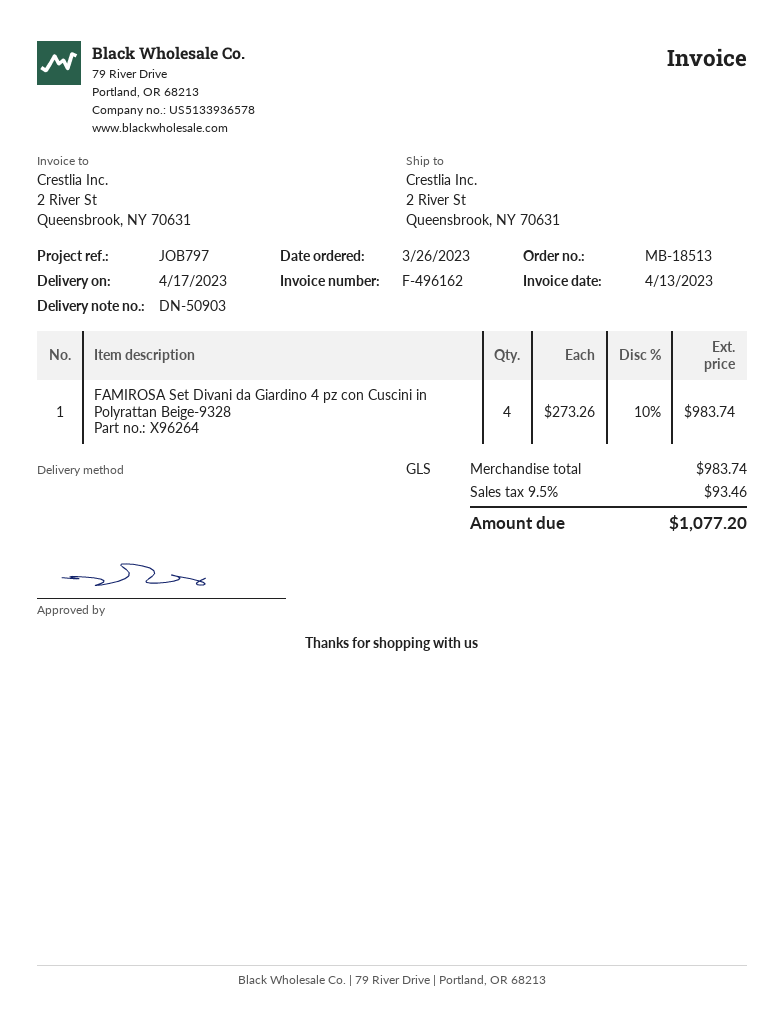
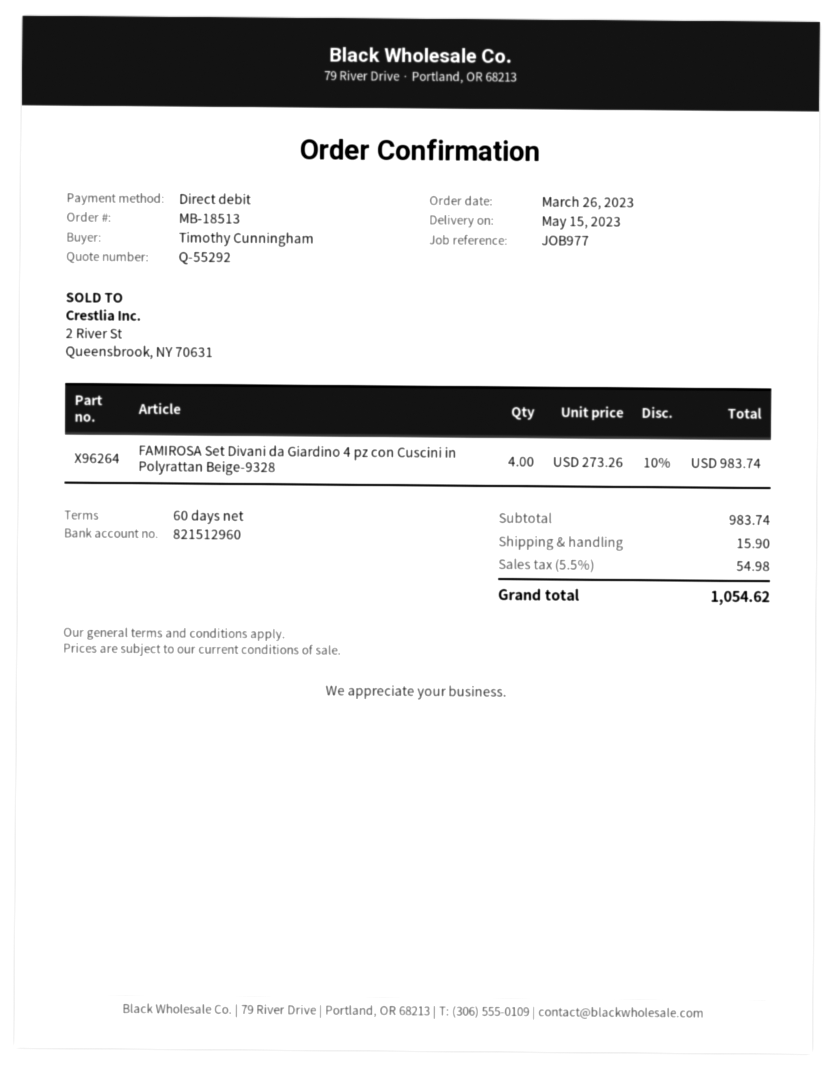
delivery date: 2023-04-17 -> 2023-05-15
reference: JOB797 -> JOB977
shipping: none -> 15.90
tax: 9.5% = 93.46 -> 5.5% = 54.98
total: 1077.20 -> 1054.62

